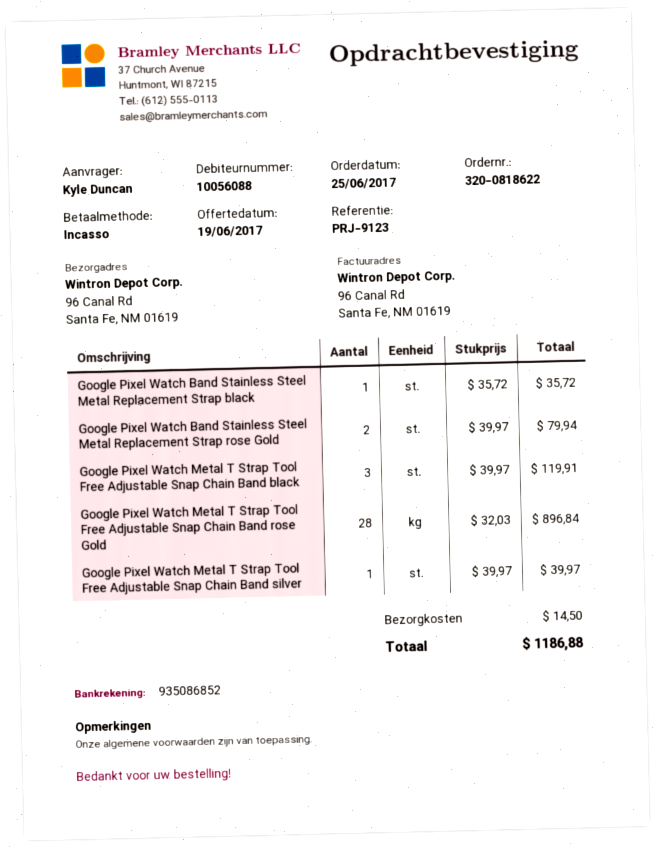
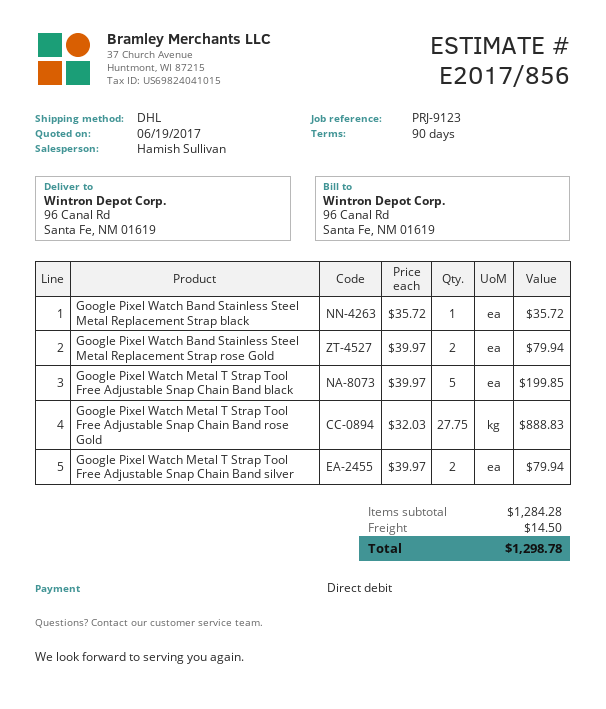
Google Pixel Watch Metal T Strap Tool Free Adjustable Snap Chain Band black: 3 x 39.97 = 119.91 -> 5 x 39.97 = 199.85
Google Pixel Watch Metal T Strap Tool Free Adjustable Snap Chain Band rose Gold: 28 x 32.03 = 896.84 -> 27.75 x 32.03 = 888.83
Google Pixel Watch Metal T Strap Tool Free Adjustable Snap Chain Band silver: 1 x 39.97 = 39.97 -> 2 x 39.97 = 79.94
total: 1186.88 -> 1298.78

